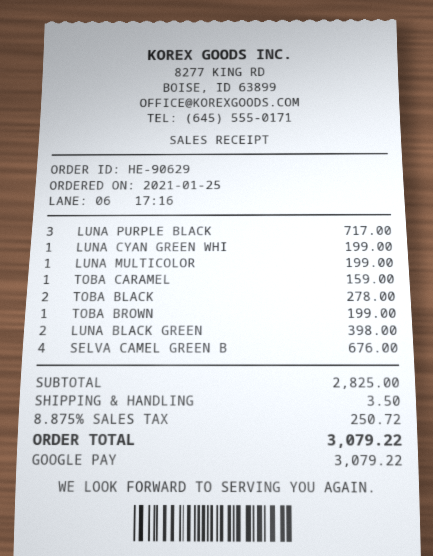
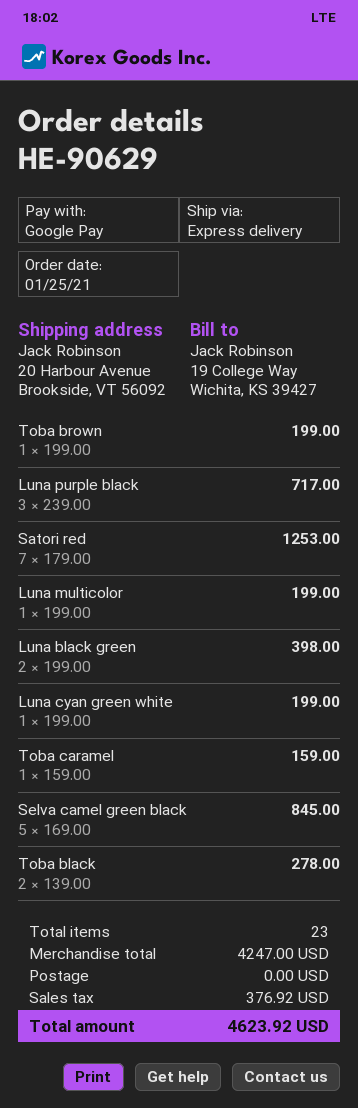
SELVA CAMEL GREEN B: 4 for 676.00 -> 5 for 845.00
Satori red: none -> 7 for 1253.00
subtotal: 2825.00 -> 4247.00
shipping: 3.50 -> 0.00
tax: 250.72 -> 376.92
total: 3079.22 -> 4623.92

